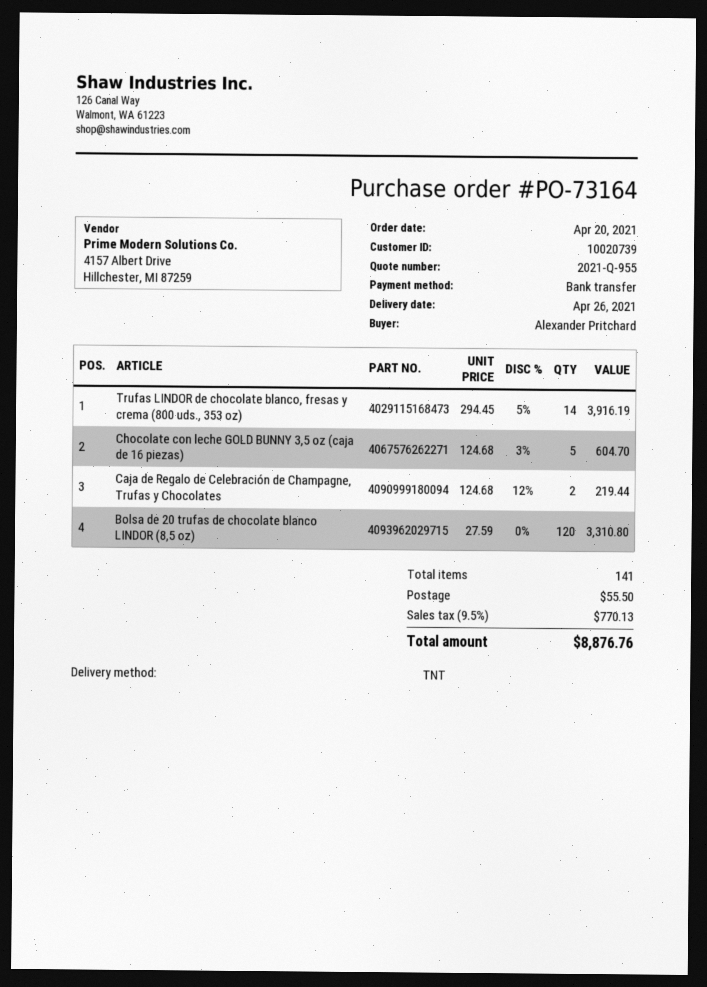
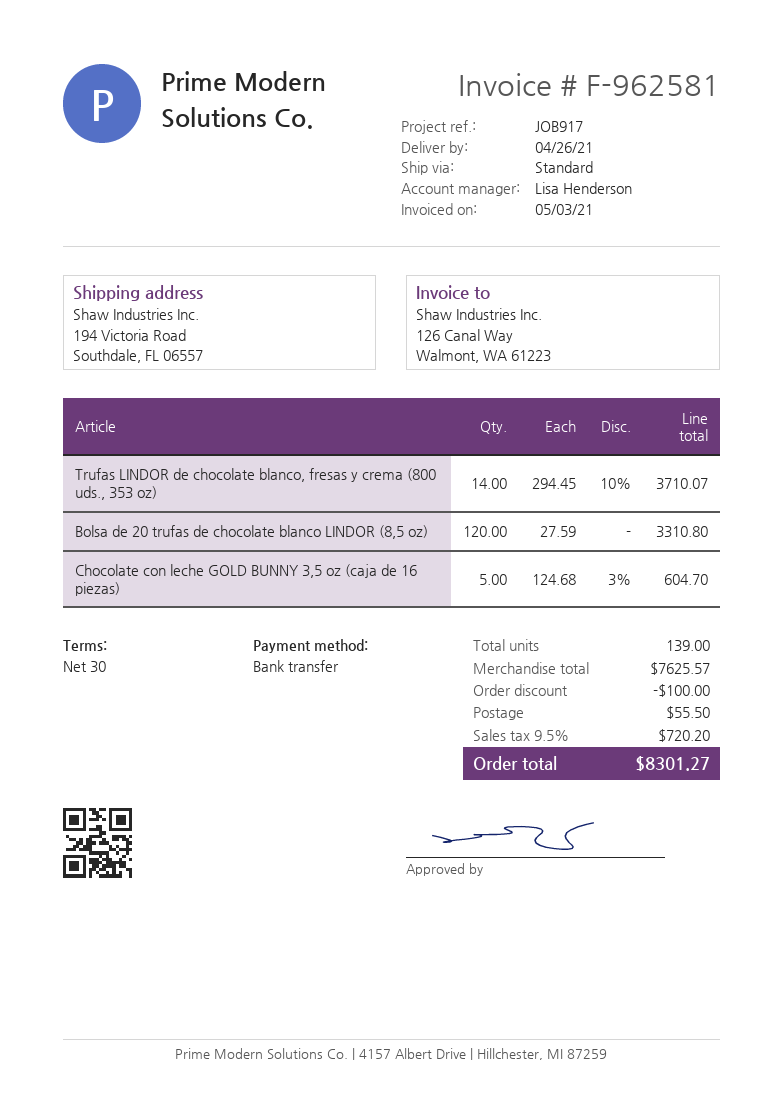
shipping method: TNT -> standard
Trufas LINDOR de chocolate blanco, fresas y crema (800 uds., 353 oz): 14 x 294.45 - 5% = 3916.19 -> 14 x 294.45 - 10% = 3710.07
Caja de Regalo de Celebración de Champagne, Trufas y Chocolates: 2 x 124.68 - 12% = 219.44 -> none
total quantity: 141 -> 139
discount: none -> 100.00
tax: 9.5% = 770.13 -> 9.5% = 720.20
total: 8876.76 -> 8301.27

